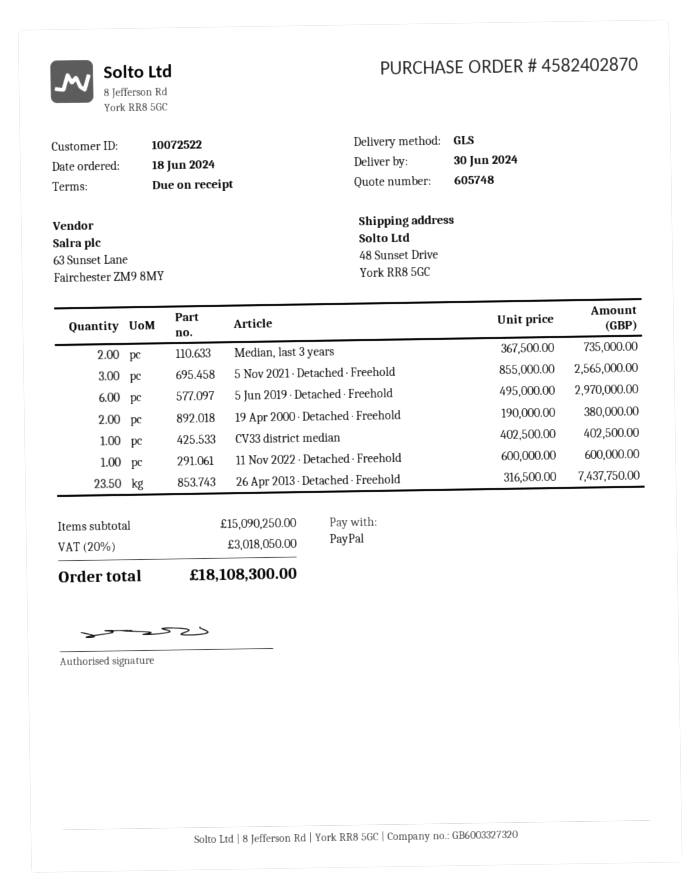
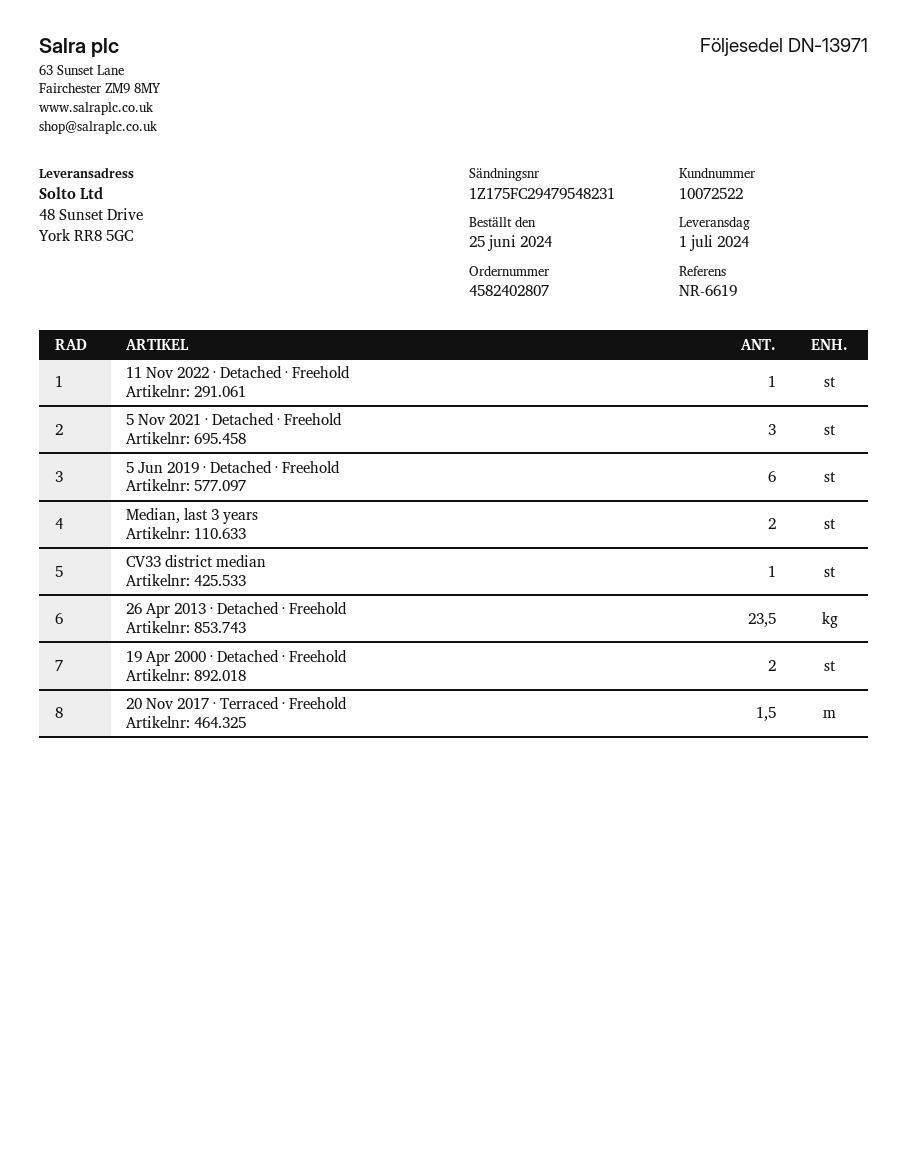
order number: 4582402870 -> 4582402807
order date: 2024-06-18 -> 2024-06-25
delivery date: 2024-06-30 -> 2024-07-01
20 Nov 2017 · Terraced · Freehold: none -> 1.5

